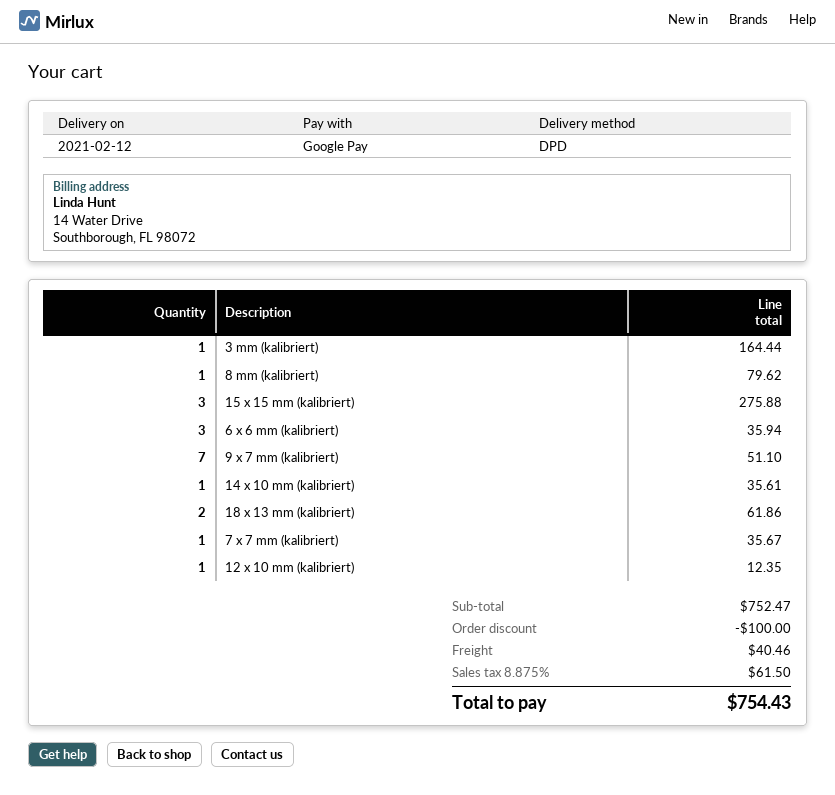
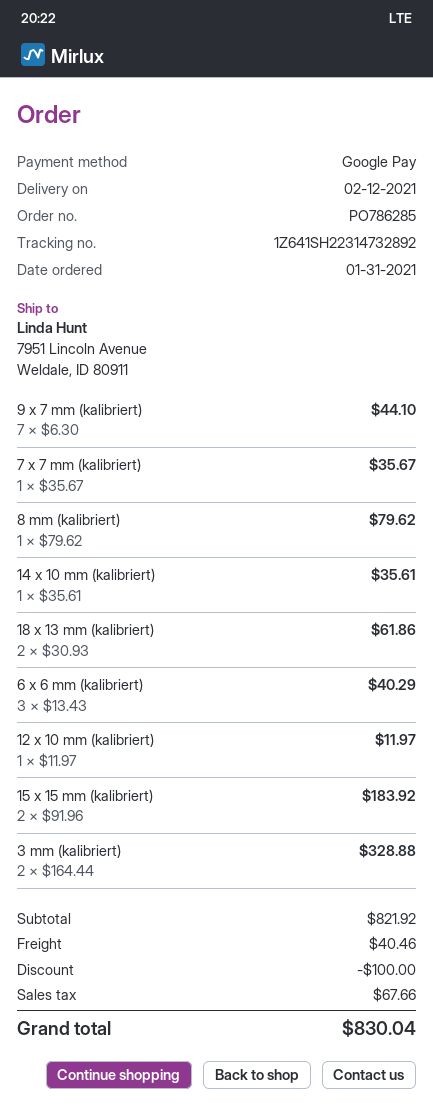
3 mm (kalibriert): 1 for 164.44 -> 2 for 328.88
15 x 15 mm (kalibriert): 3 for 275.88 -> 2 for 183.92
6 x 6 mm (kalibriert): 3 for 35.94 -> 3 for 40.29
9 x 7 mm (kalibriert): 7 for 51.10 -> 7 for 44.10
12 x 10 mm (kalibriert): 1 for 12.35 -> 1 for 11.97
subtotal: 752.47 -> 821.92
tax: 61.50 -> 67.66
total: 754.43 -> 830.04

